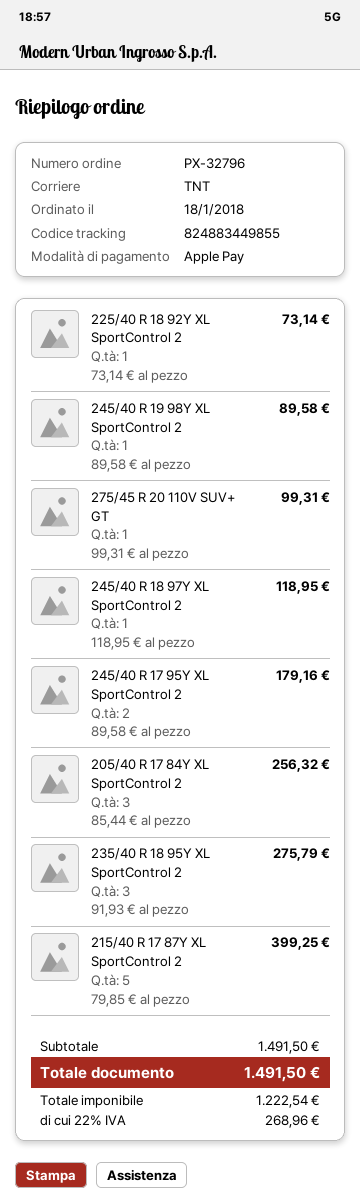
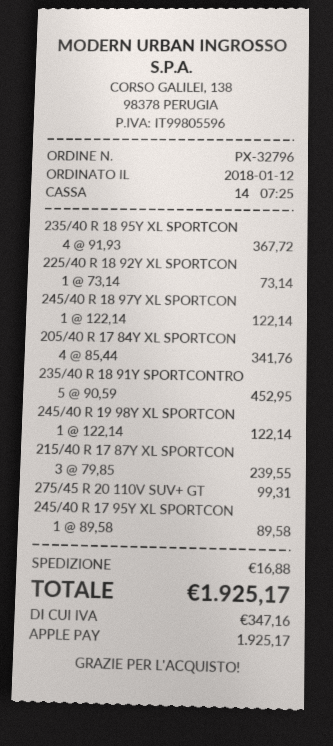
order date: 2018-01-18 -> 2018-01-12
245/40 R 19 98Y XL SportControl 2: 1 x 89.58 = 89.58 -> 1 x 122.14 = 122.14
245/40 R 18 97Y XL SportControl 2: 1 x 118.95 = 118.95 -> 1 x 122.14 = 122.14
245/40 R 17 95Y XL SportControl 2: 2 x 89.58 = 179.16 -> 1 x 89.58 = 89.58
205/40 R 17 84Y XL SportControl 2: 3 x 85.44 = 256.32 -> 4 x 85.44 = 341.76
235/40 R 18 95Y XL SportControl 2: 3 x 91.93 = 275.79 -> 4 x 91.93 = 367.72
215/40 R 17 87Y XL SportControl 2: 5 x 79.85 = 399.25 -> 3 x 79.85 = 239.55
235/40 R 18 91Y SPORTCONTRO: none -> 5 x 90.59 = 452.95
shipping: none -> 16.88
tax: 268.96 -> 347.16
total: 1491.50 -> 1925.17

